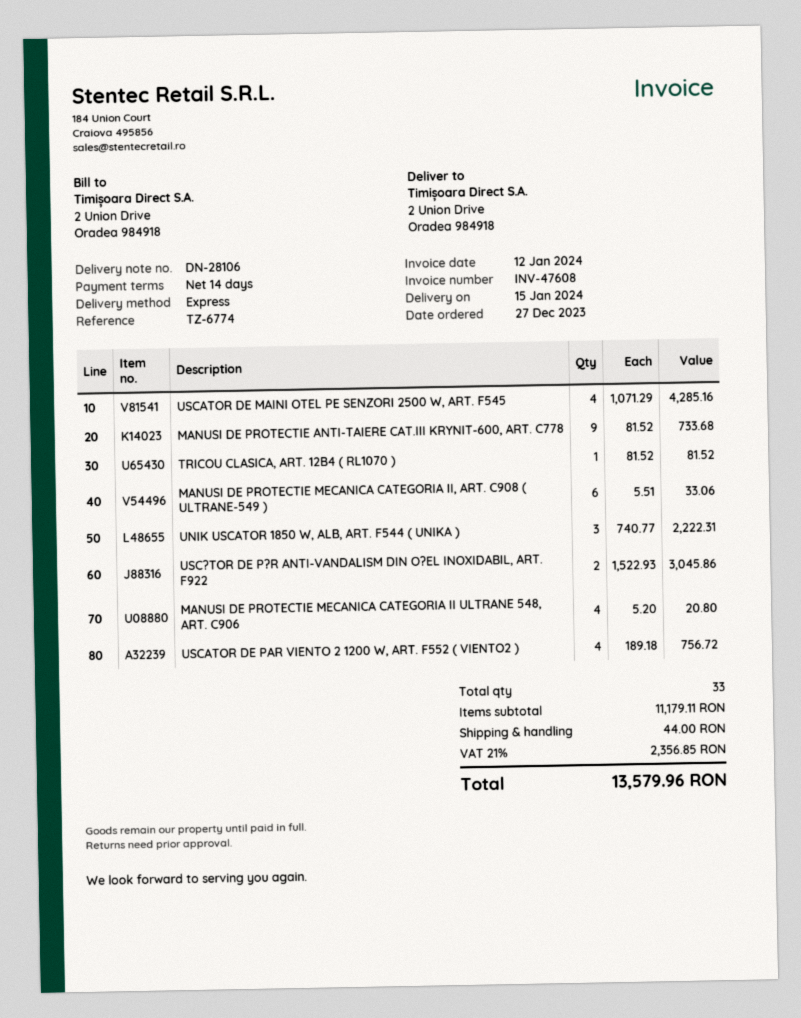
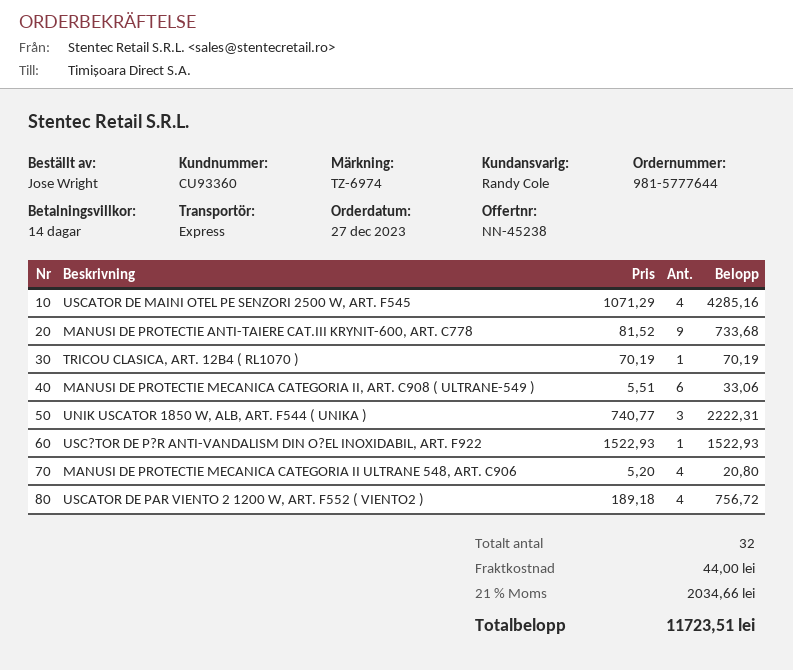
reference: TZ-6774 -> TZ-6974
TRICOU CLASICA, ART. 12B4 ( RL1070 ): 1 x 81.52 = 81.52 -> 1 x 70.19 = 70.19
USC?TOR DE P?R ANTI-VANDALISM DIN O?EL INOXIDABIL, ART. F922: 2 x 1522.93 = 3045.86 -> 1 x 1522.93 = 1522.93
total quantity: 33 -> 32
tax: 21% = 2356.85 -> 21% = 2034.66
total: 13579.96 -> 11723.51

